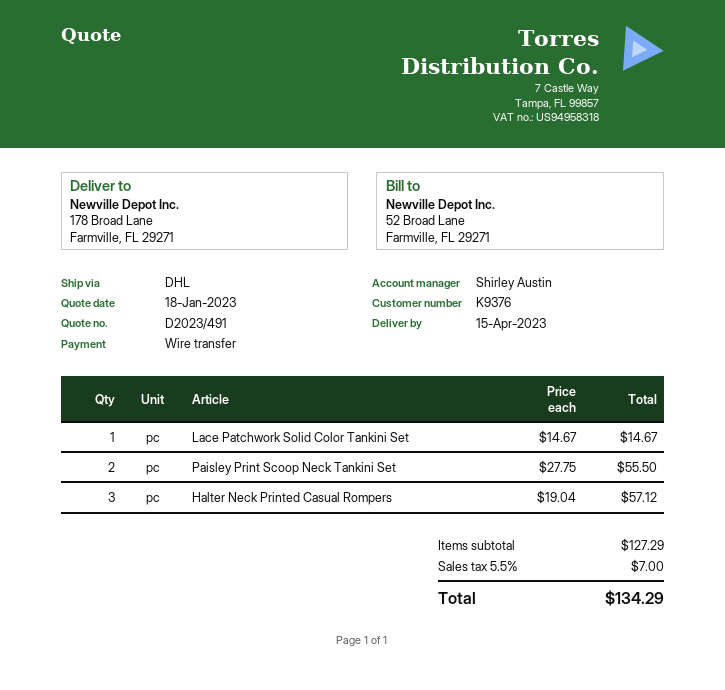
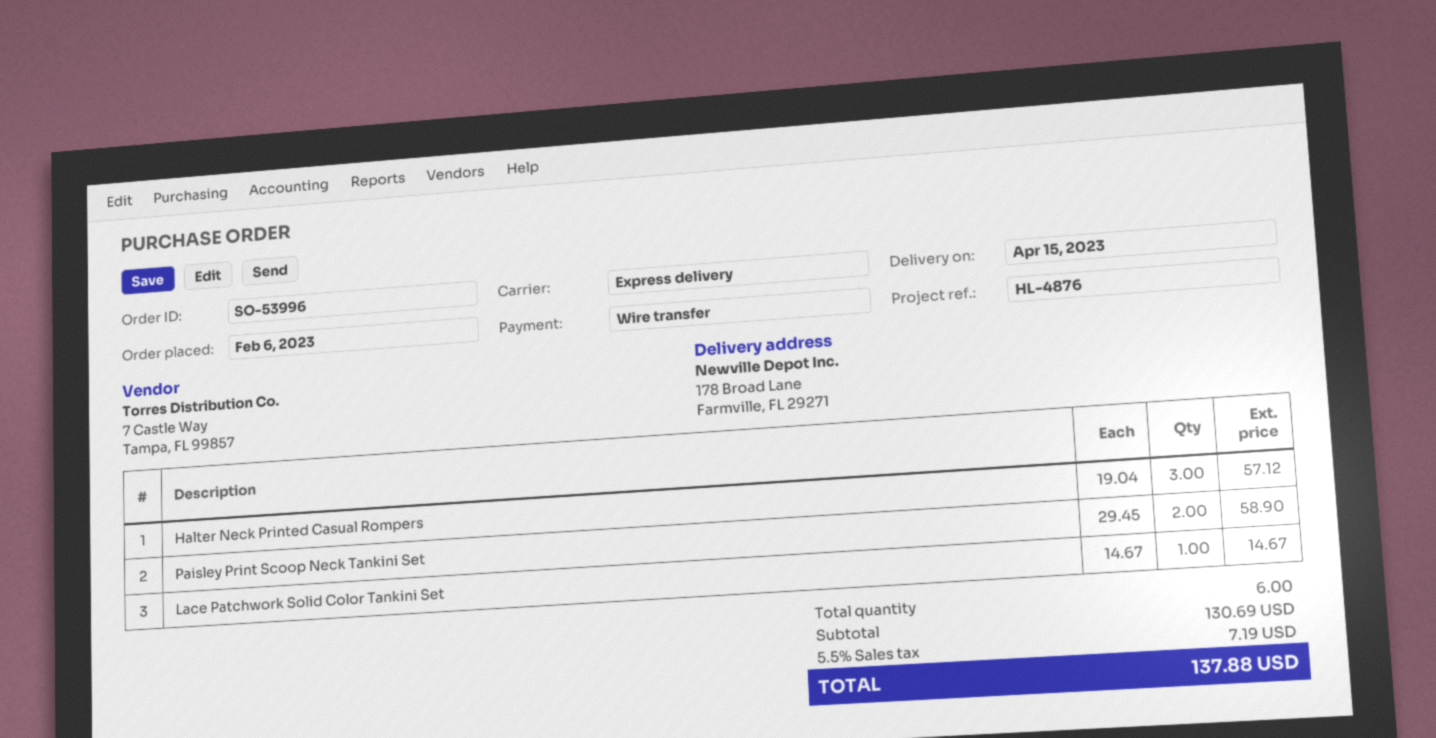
shipping method: DHL -> express
Paisley Print Scoop Neck Tankini Set: 2 x 27.75 = 55.50 -> 2 x 29.45 = 58.90
subtotal: 127.29 -> 130.69
tax: 5.5% = 7.00 -> 5.5% = 7.19
total: 134.29 -> 137.88

